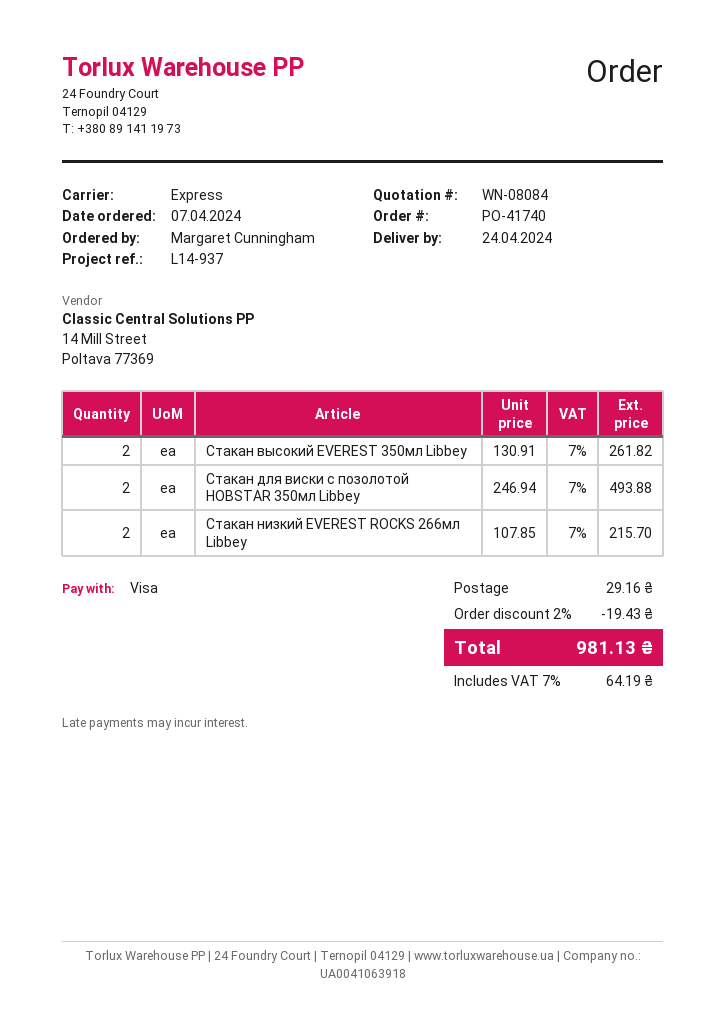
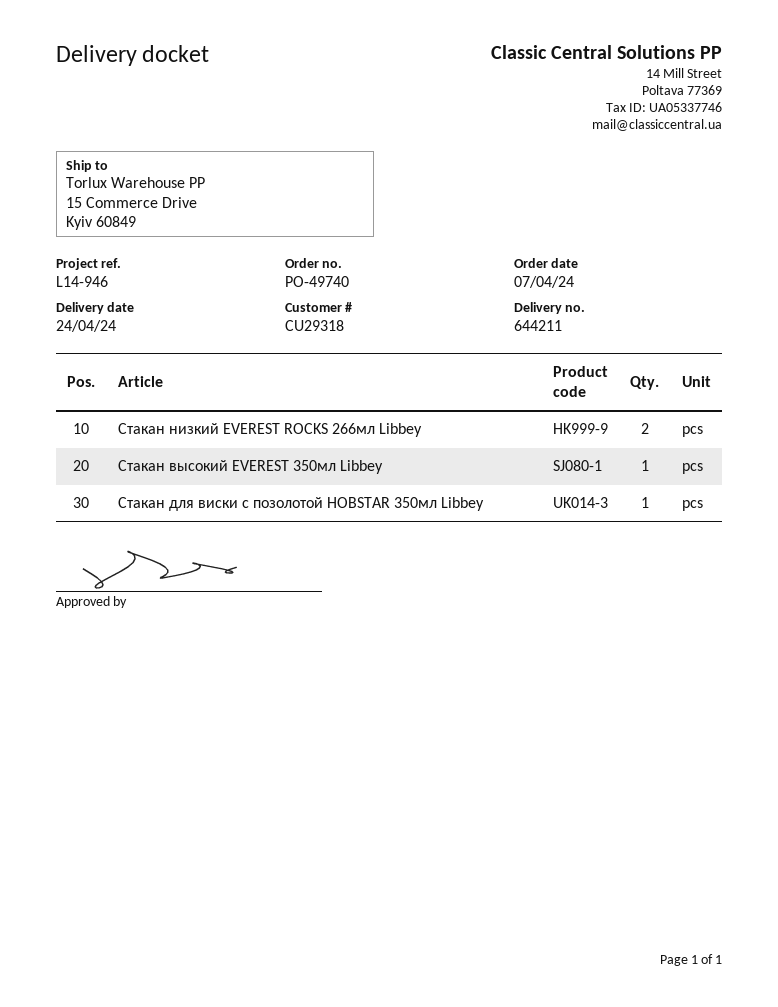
order number: PO-41740 -> PO-49740
reference: L14-937 -> L14-946
Стакан высокий EVEREST 350мл Libbey: 2 -> 1
Стакан для виски с позолотой HOBSTAR 350мл Libbey: 2 -> 1

